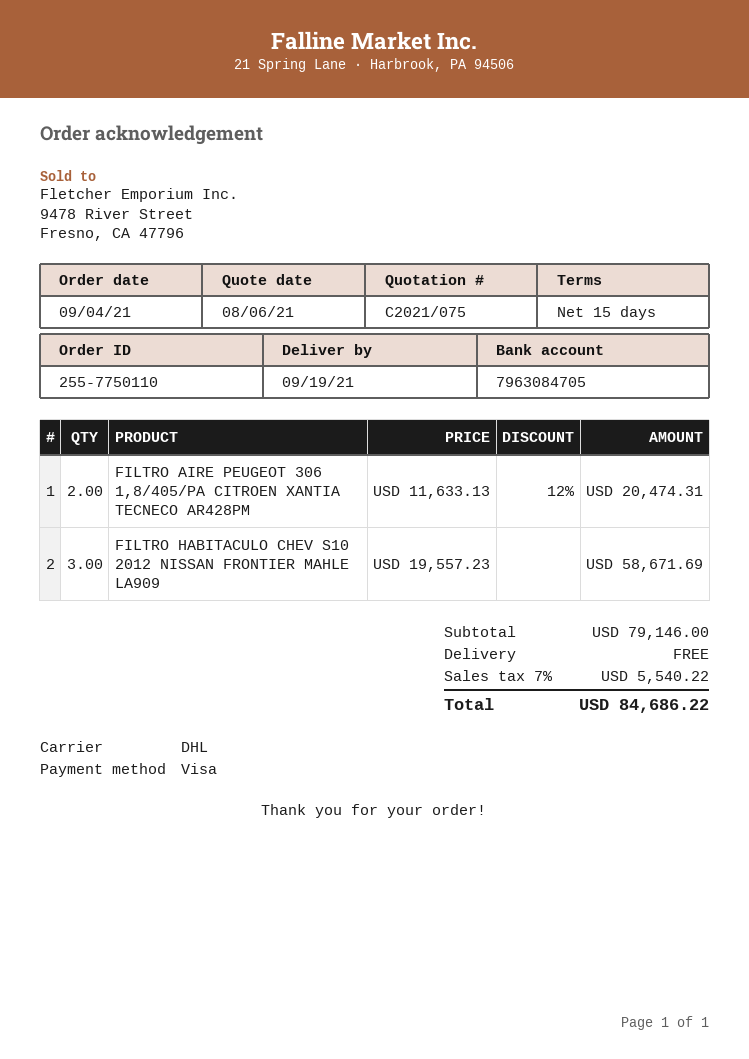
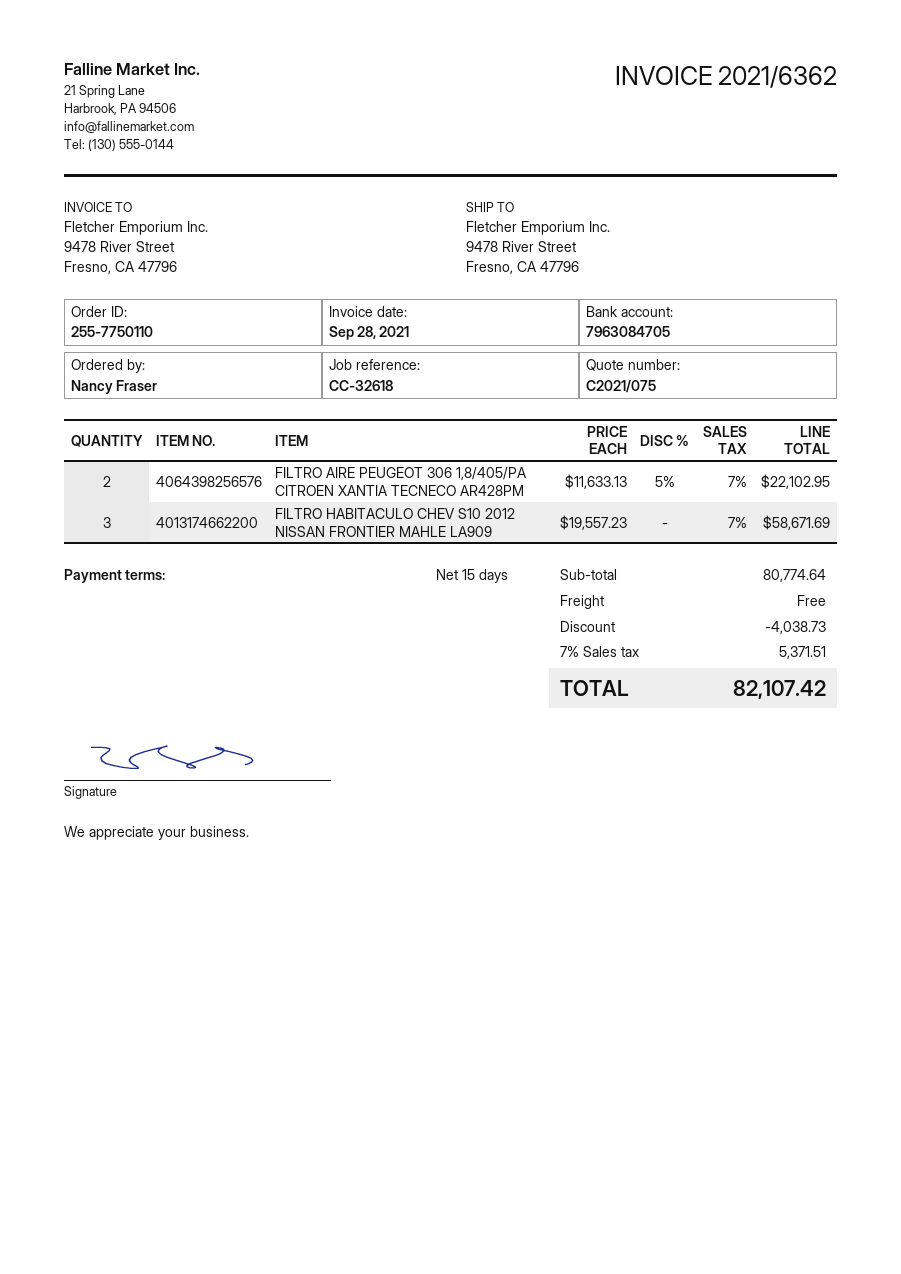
FILTRO AIRE PEUGEOT 306 1,8/405/PA CITROEN XANTIA TECNECO AR428PM: 2 x 11633.13 - 12% = 20474.31 -> 2 x 11633.13 - 5% = 22102.95
subtotal: 79146.00 -> 80774.64
discount: none -> 4038.73
tax: 7% = 5540.22 -> 7% = 5371.51
total: 84686.22 -> 82107.42

